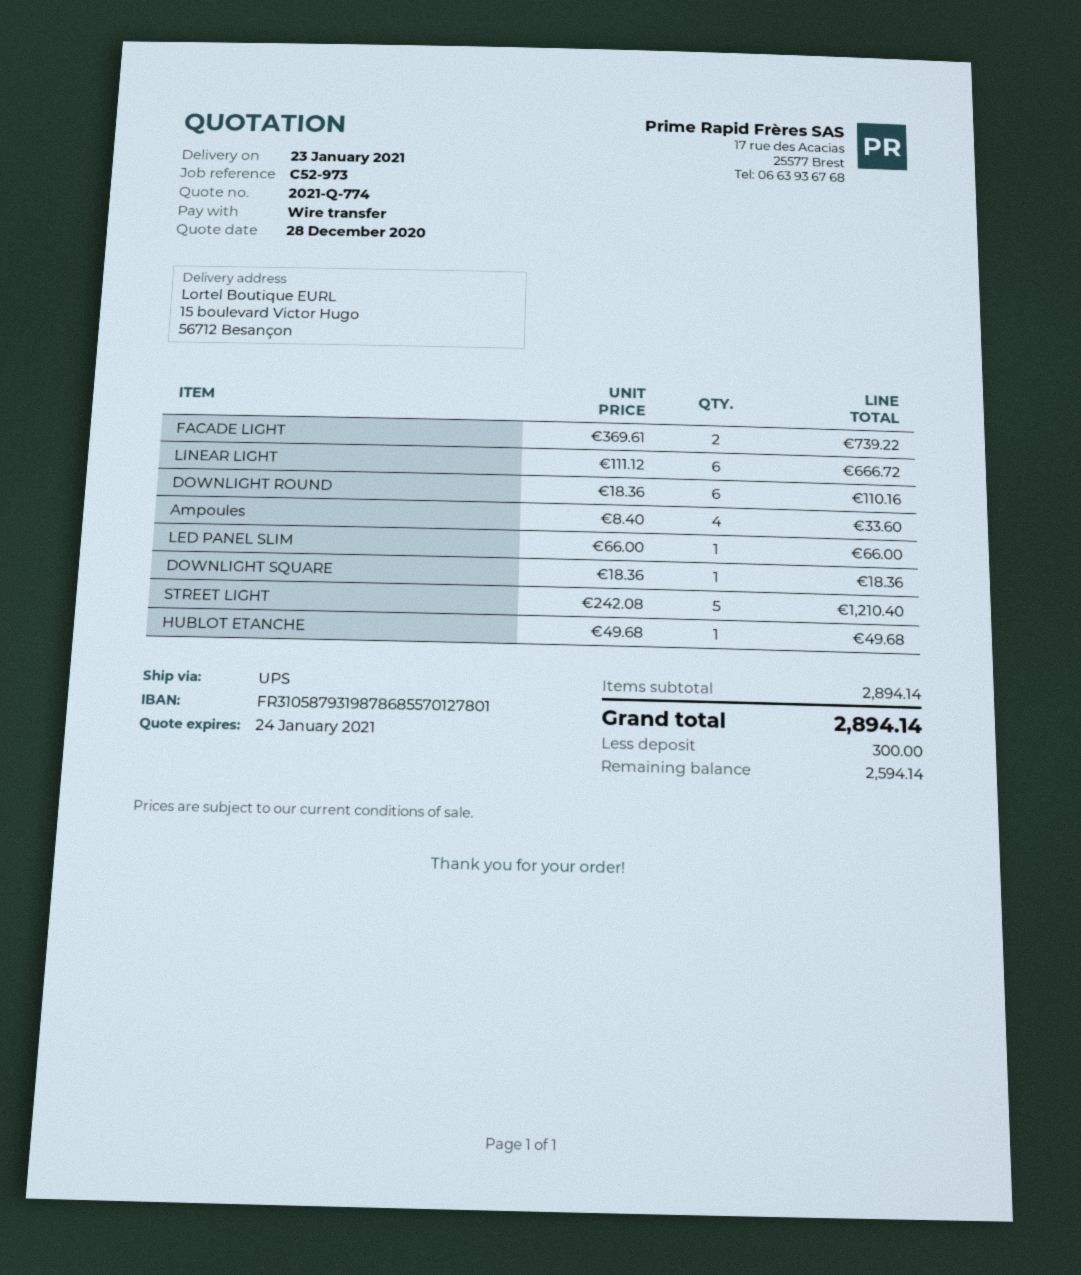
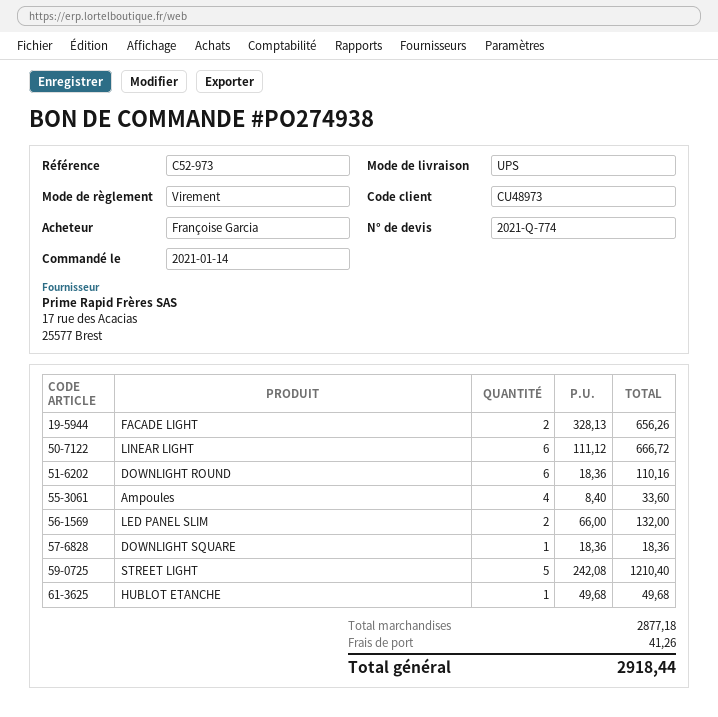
FACADE LIGHT: 2 x 369.61 = 739.22 -> 2 x 328.13 = 656.26
LED PANEL SLIM: 1 x 66.00 = 66.00 -> 2 x 66.00 = 132.00
subtotal: 2894.14 -> 2877.18
shipping: none -> 41.26
total: 2894.14 -> 2918.44

